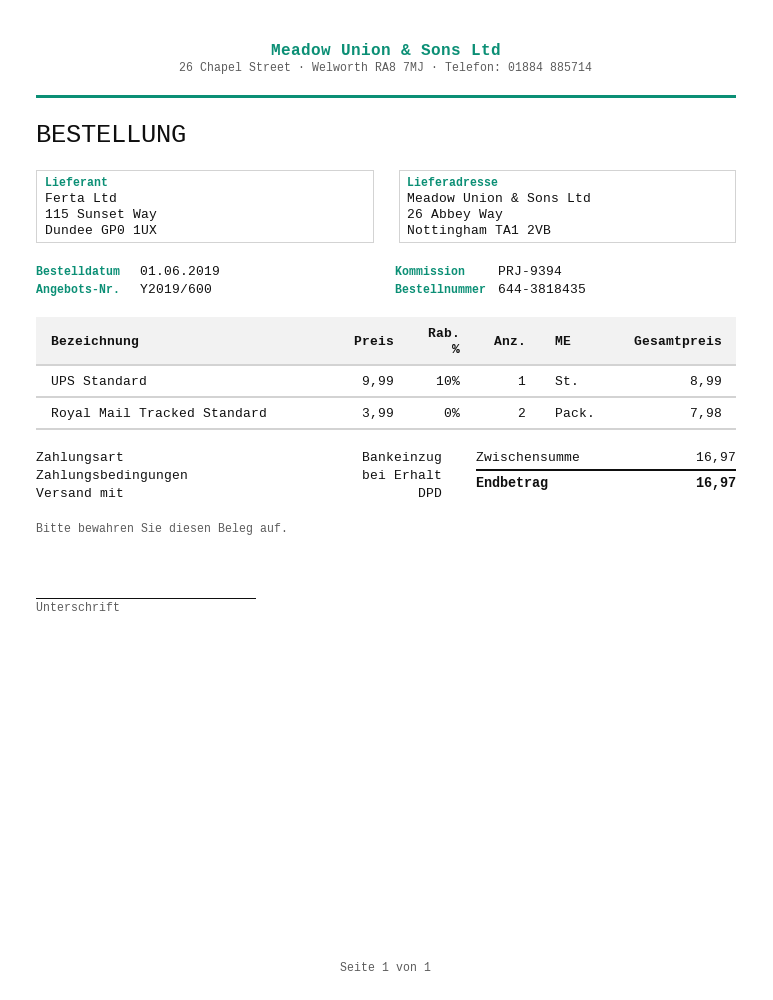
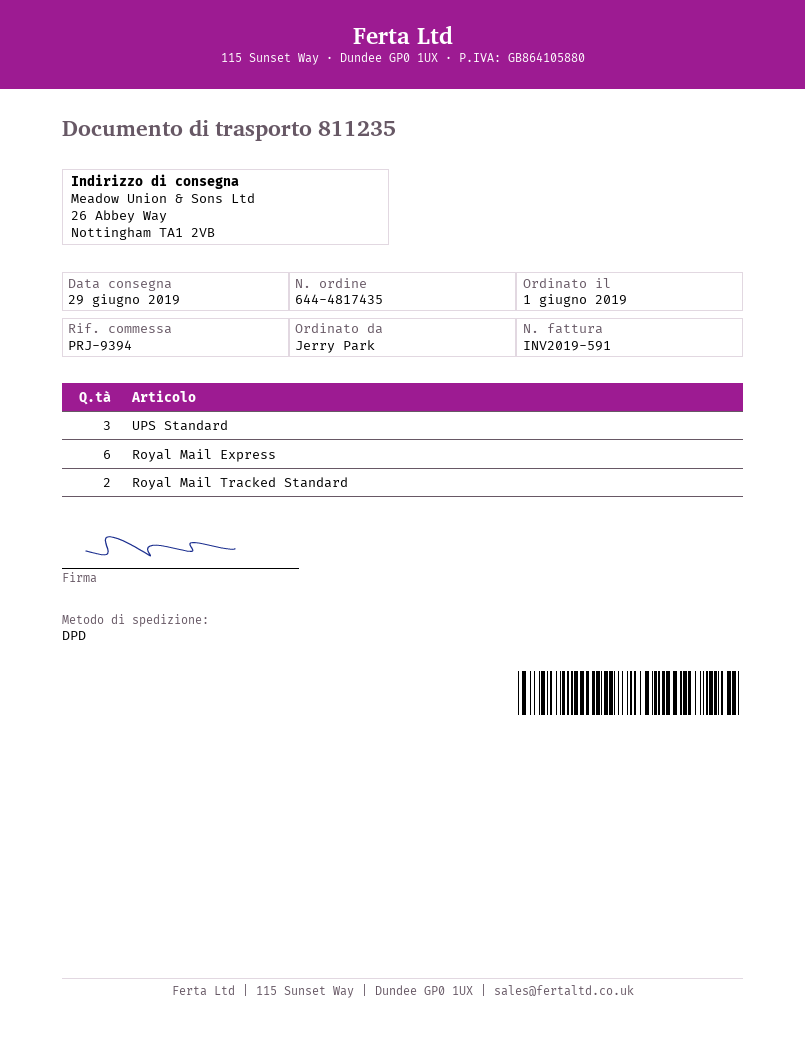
order number: 644-3818435 -> 644-4817435
UPS Standard: 1 -> 3
Royal Mail Express: none -> 6

